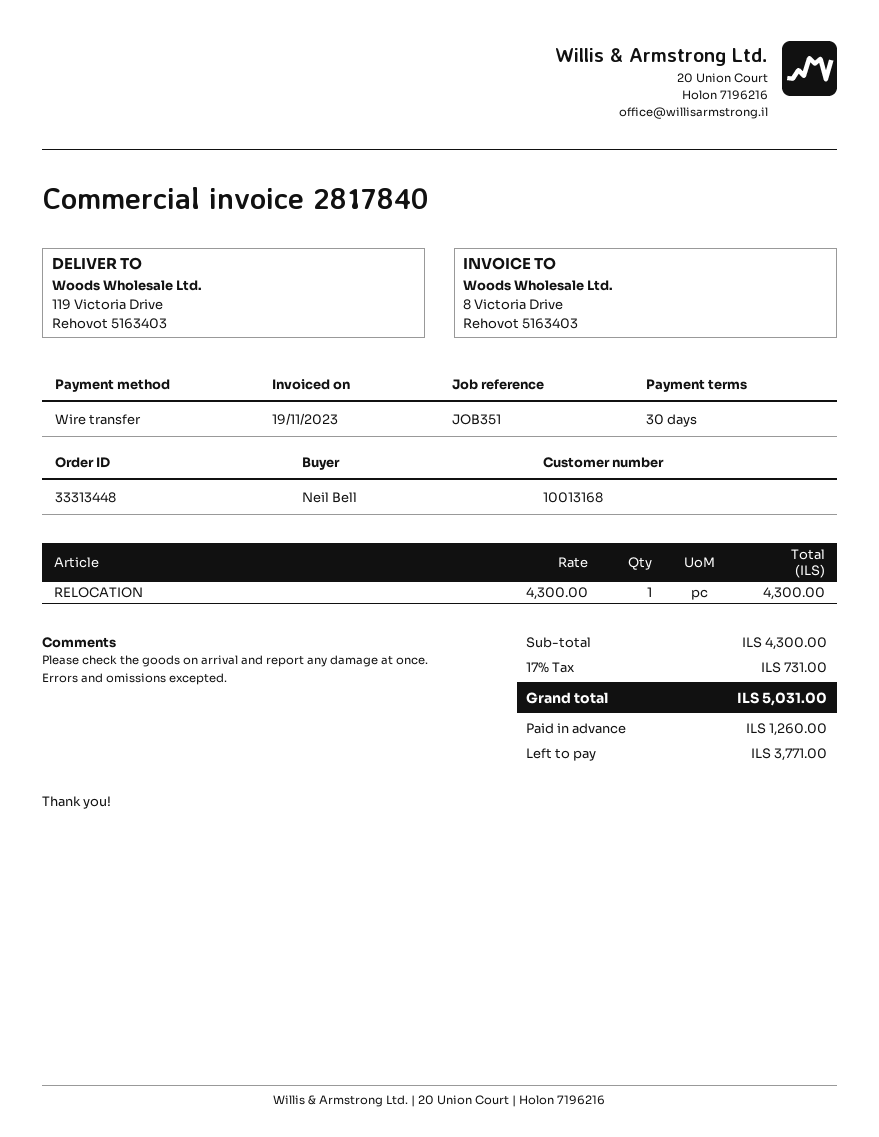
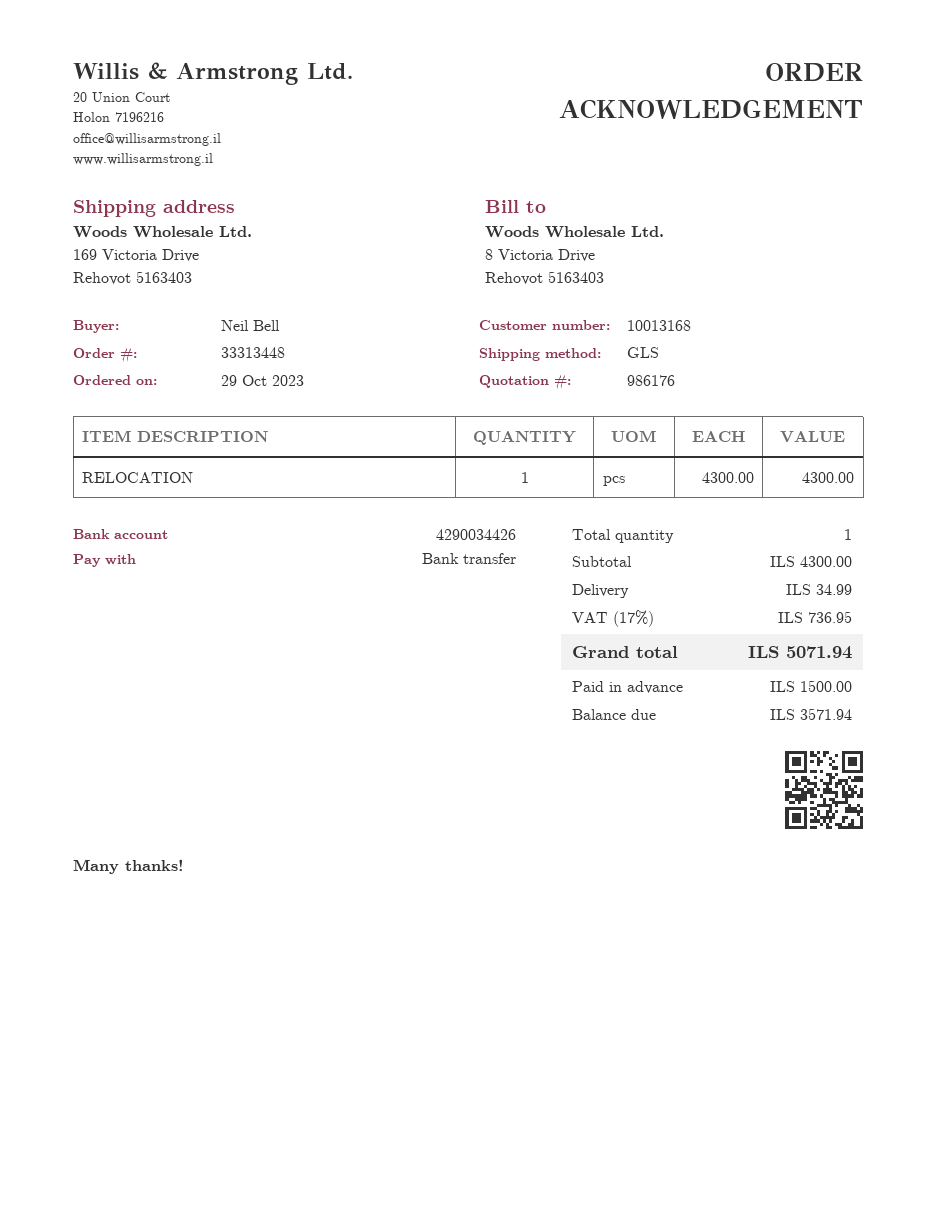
ship to: 119 Victoria Drive, Rehovot 5163403 -> 169 Victoria Drive, Rehovot 5163403
shipping: none -> 34.99
tax: 17% = 731.00 -> 17% = 736.95
total: 5031.00 -> 5071.94
deposit: 1260.00 -> 1500.00
balance: 3771.00 -> 3571.94

